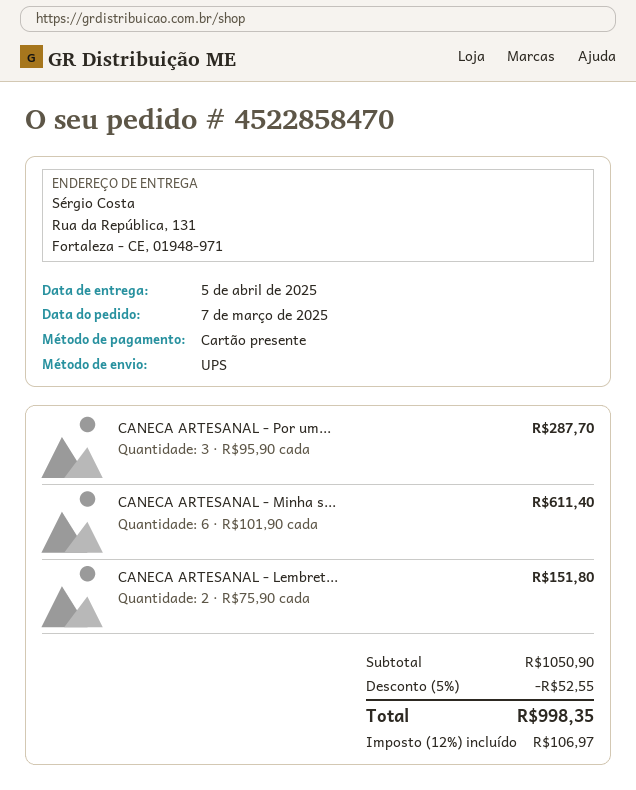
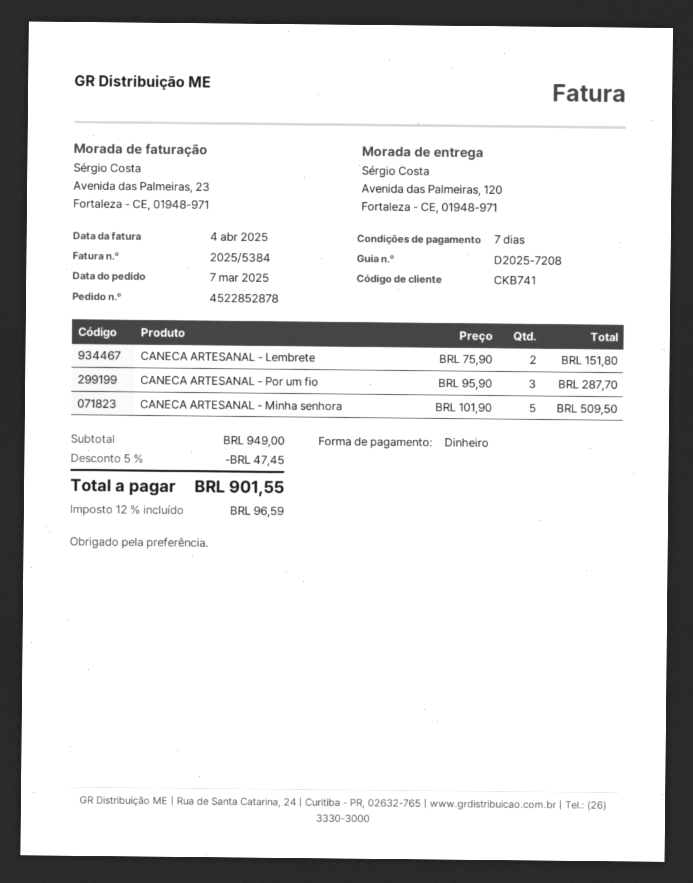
order number: 4522858470 -> 4522852878
payment method: gift card -> cash
ship to: Rua da República, 131, Fortaleza - CE, 01948-971 -> Avenida das Palmeiras, 120, Fortaleza - CE, 01948-971
CANECA ARTESANAL - Minha s...: 6 x 101.90 = 611.40 -> 5 x 101.90 = 509.50
subtotal: 1050.90 -> 949.00
discount: 5% = 52.55 -> 5% = 47.45
tax: 12% = 106.97 -> 12% = 96.59
total: 998.35 -> 901.55

